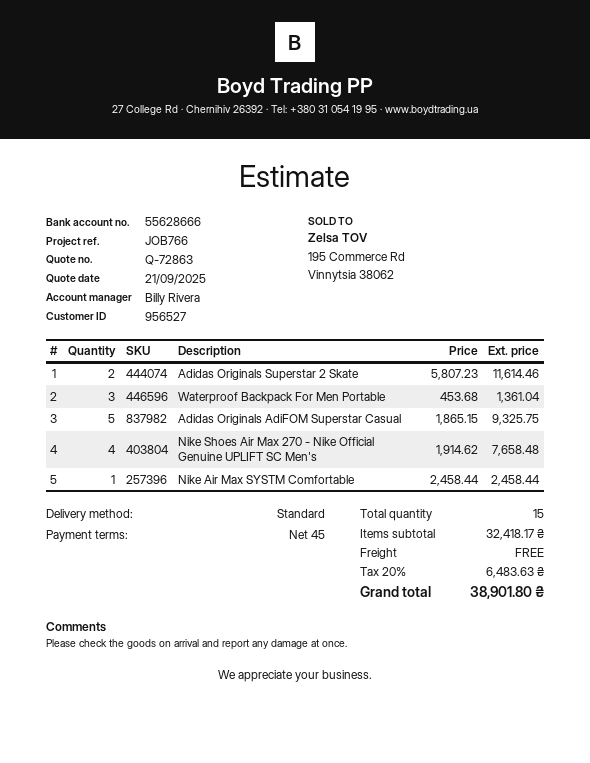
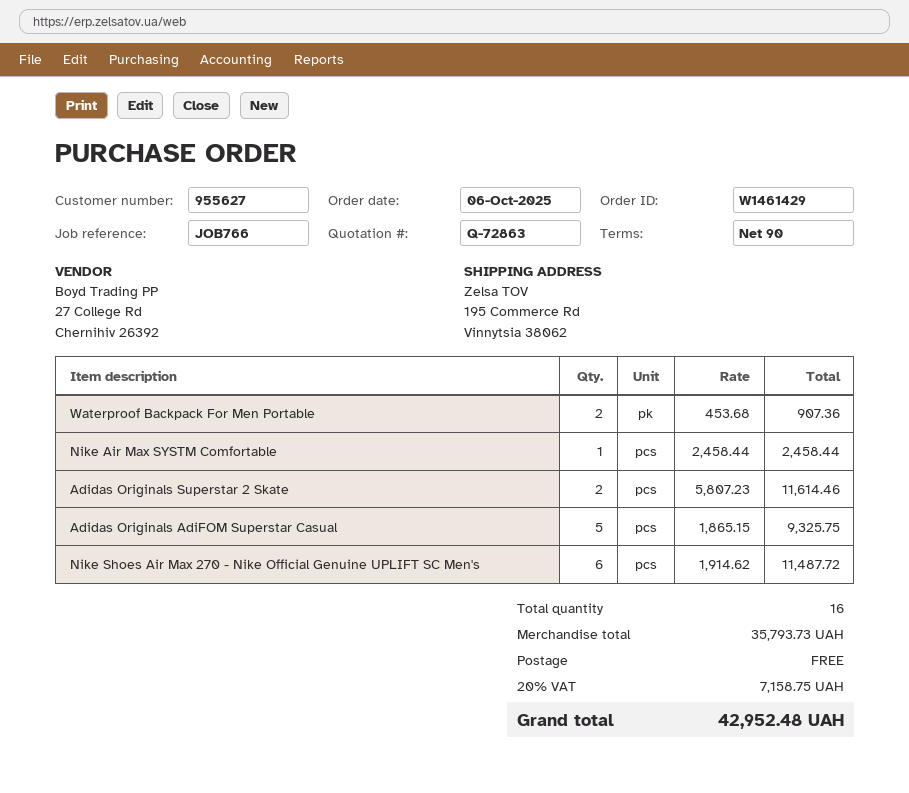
payment terms: 45 days -> 90 days
customer number: 956527 -> 955627
Waterproof Backpack For Men Portable: 3 x 453.68 = 1361.04 -> 2 x 453.68 = 907.36
Nike Shoes Air Max 270 - Nike Official Genuine UPLIFT SC Men's: 4 x 1914.62 = 7658.48 -> 6 x 1914.62 = 11487.72
total quantity: 15 -> 16
subtotal: 32418.17 -> 35793.73
tax: 20% = 6483.63 -> 20% = 7158.75
total: 38901.80 -> 42952.48

